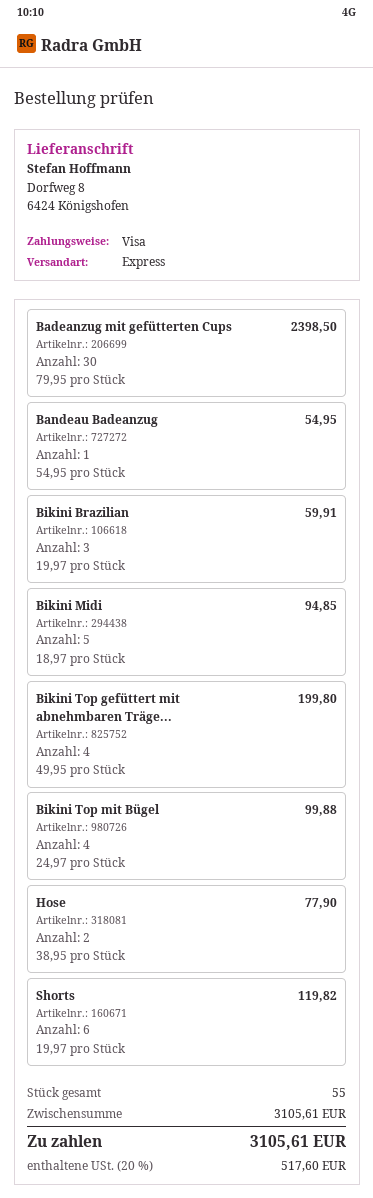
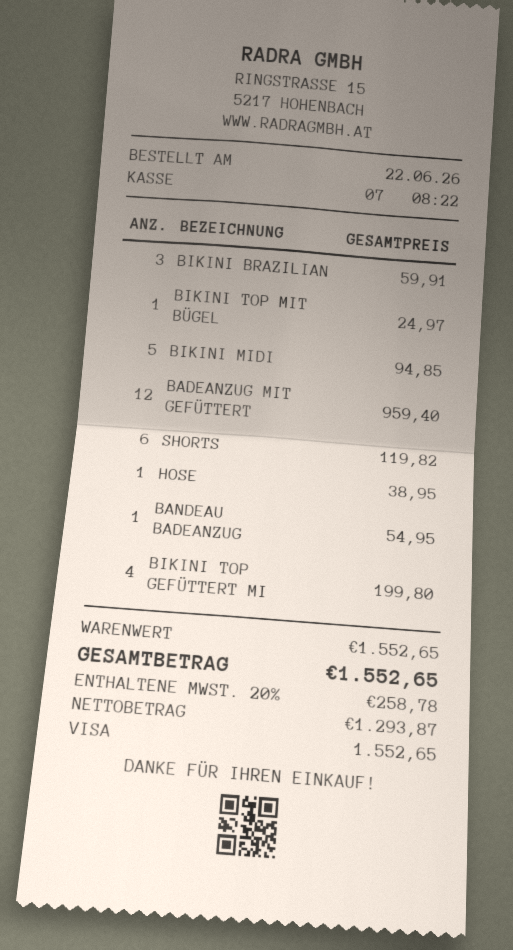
Badeanzug mit gefütterten Cups: 30 for 2398.50 -> 12 for 959.40
Bikini Top mit Bügel: 4 for 99.88 -> 1 for 24.97
Hose: 2 for 77.90 -> 1 for 38.95
subtotal: 3105.61 -> 1552.65
tax: 20% = 517.60 -> 20% = 258.78
total: 3105.61 -> 1552.65

